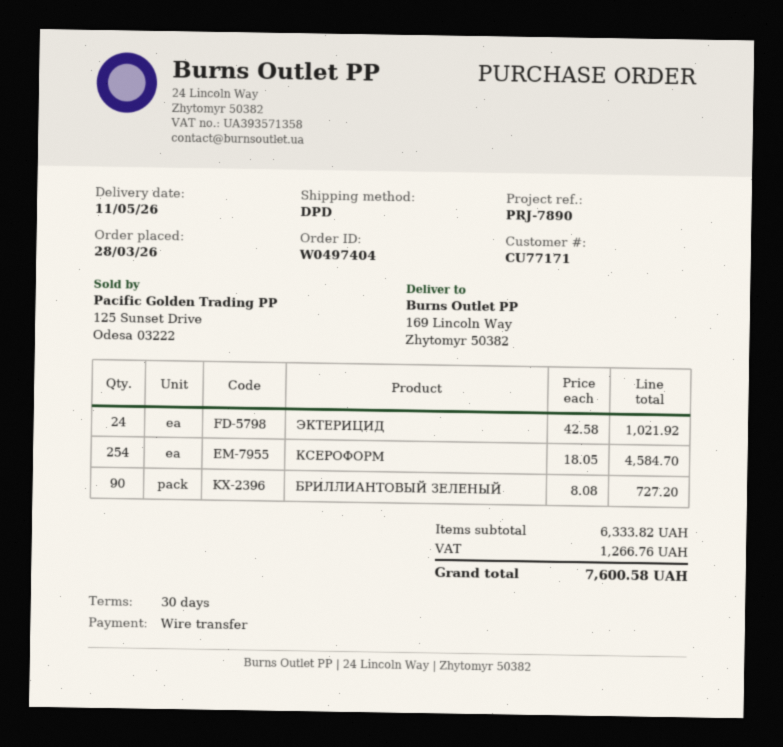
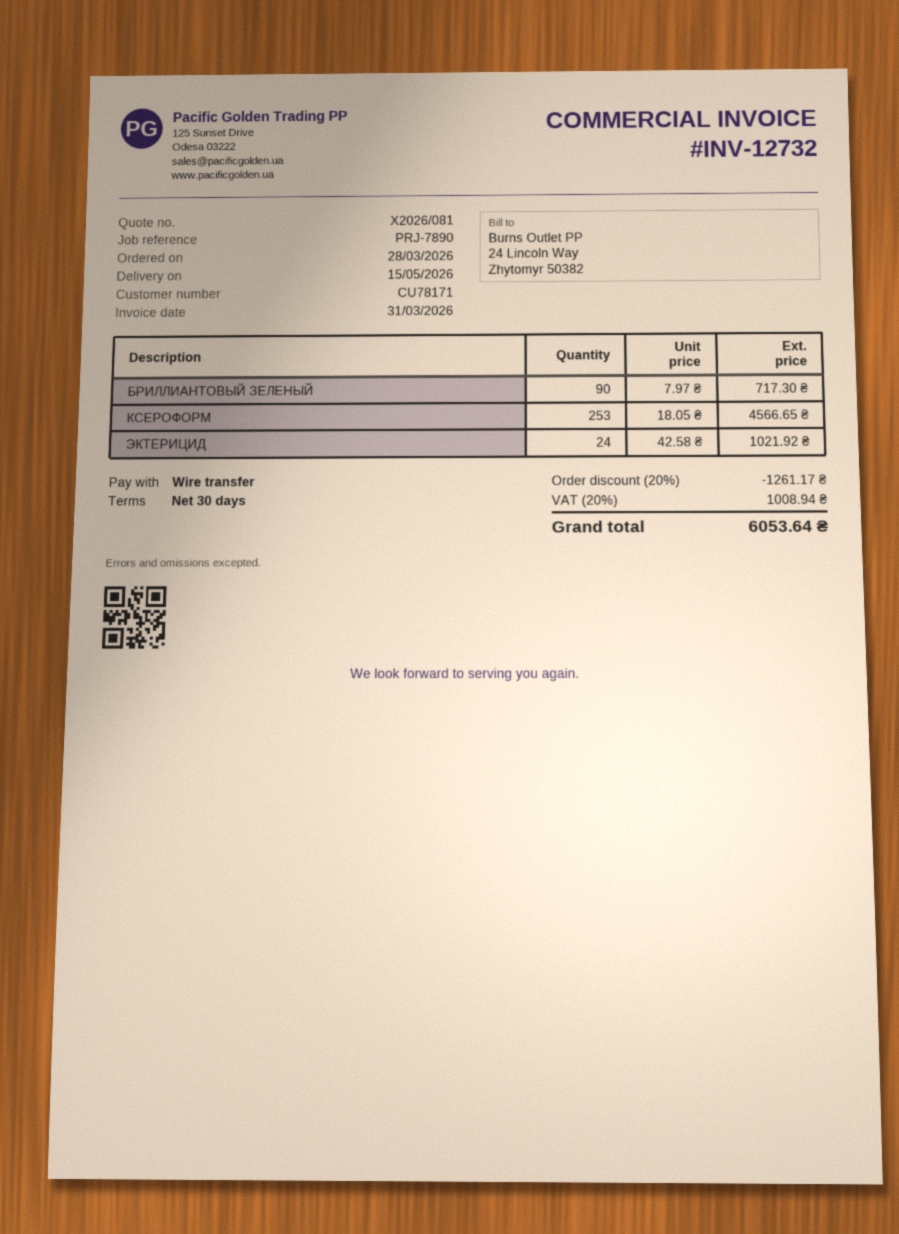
delivery date: 2026-05-11 -> 2026-05-15
customer number: CU77171 -> CU78171
КСЕРОФОРМ: 254 x 18.05 = 4584.70 -> 253 x 18.05 = 4566.65
БРИЛЛИАНТОВЫЙ ЗЕЛЕНЫЙ: 90 x 8.08 = 727.20 -> 90 x 7.97 = 717.30
discount: none -> 20% = 1261.17
tax: 1266.76 -> 1008.94
total: 7600.58 -> 6053.64

